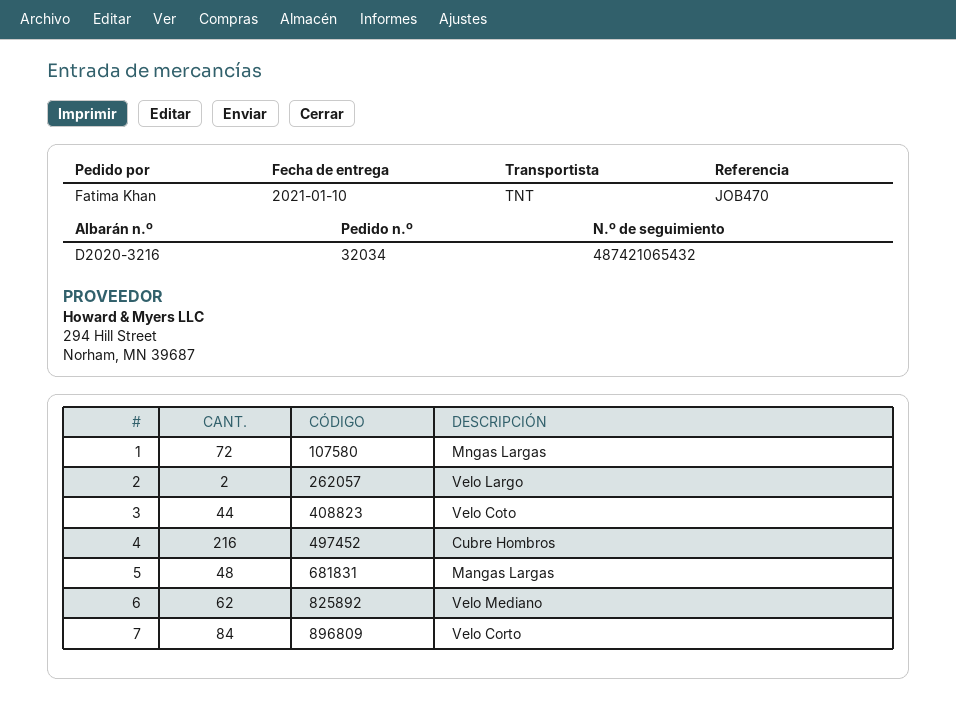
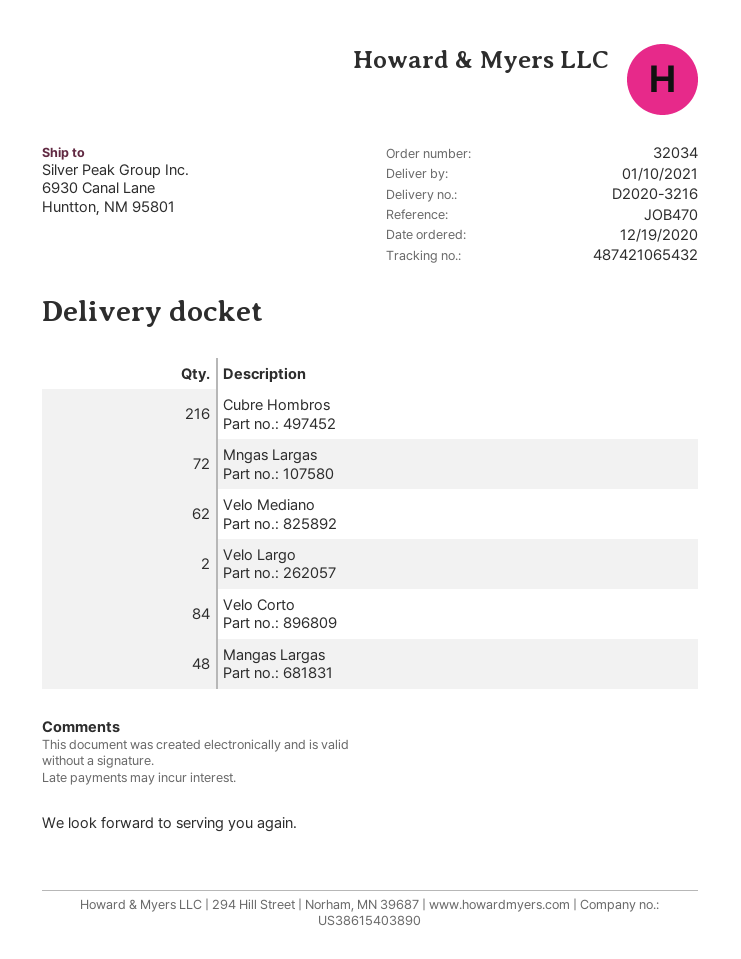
Velo Coto: 44 -> none

